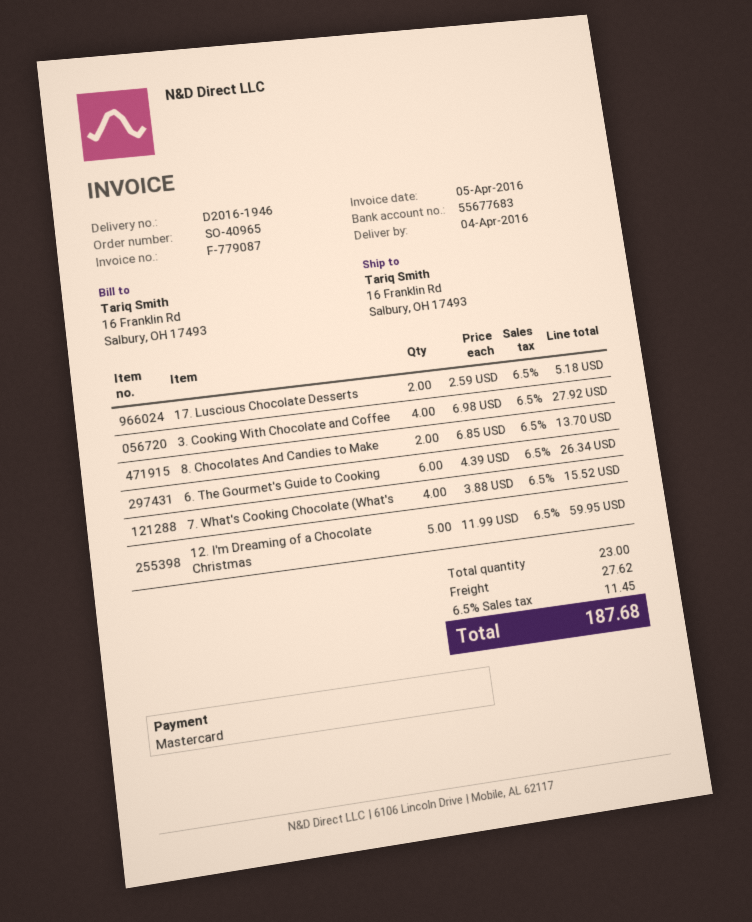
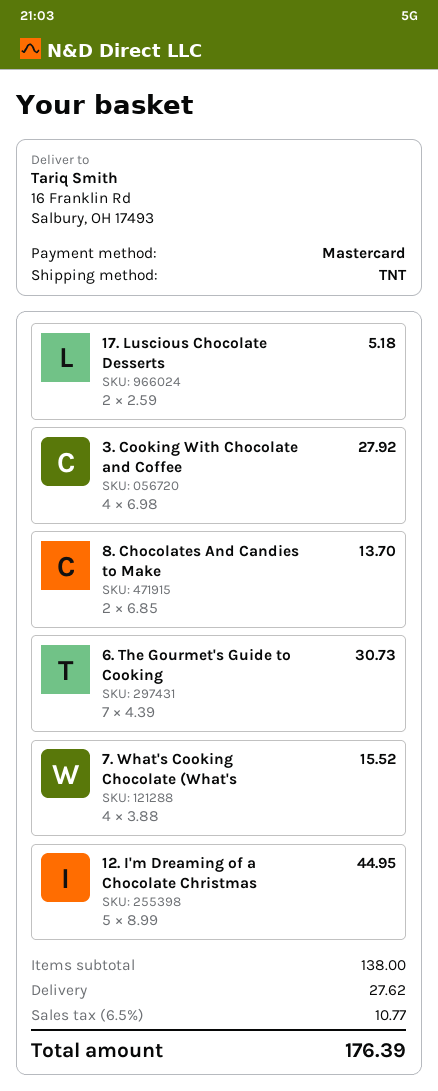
6. The Gourmet's Guide to Cooking: 6 x 4.39 = 26.34 -> 7 x 4.39 = 30.73
12. I'm Dreaming of a Chocolate Christmas: 5 x 11.99 = 59.95 -> 5 x 8.99 = 44.95
tax: 6.5% = 11.45 -> 6.5% = 10.77
total: 187.68 -> 176.39

